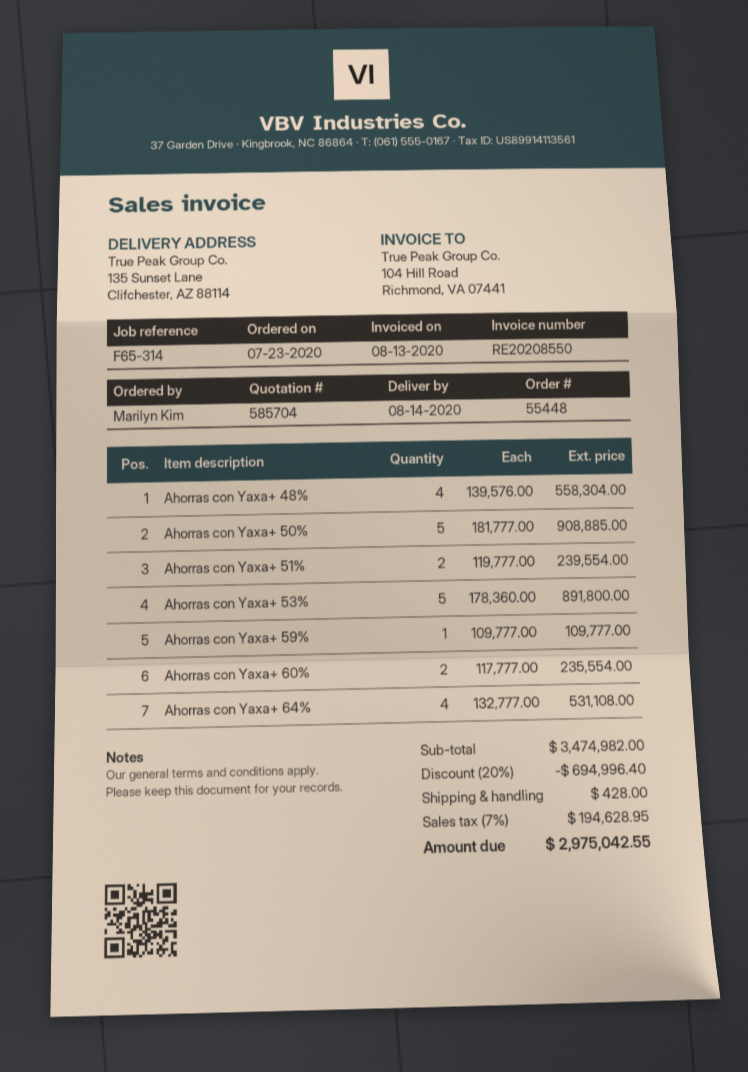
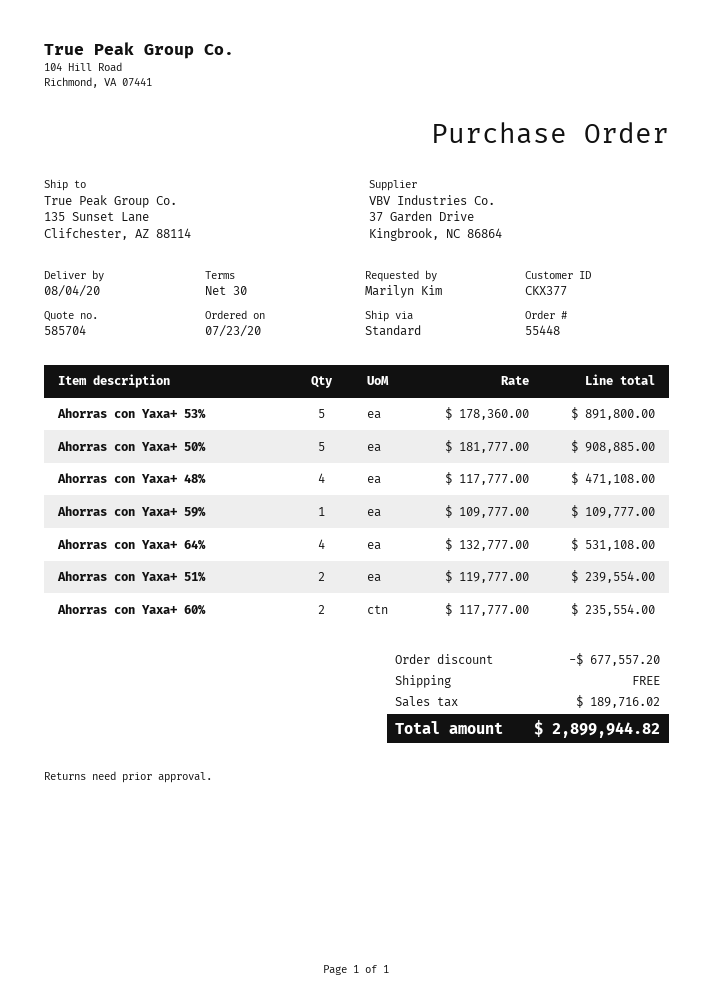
delivery date: 2020-08-14 -> 2020-08-04
Ahorras con Yaxa+ 48%: 4 x 139576.00 = 558304.00 -> 4 x 117777.00 = 471108.00
discount: 694996.40 -> 677557.20
shipping: 428.00 -> 0.00
tax: 194628.95 -> 189716.02
total: 2975042.55 -> 2899944.82

